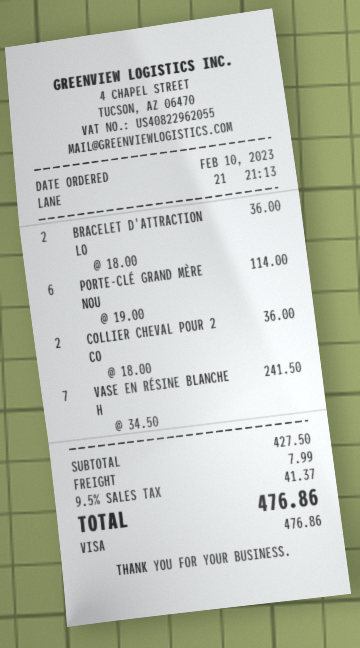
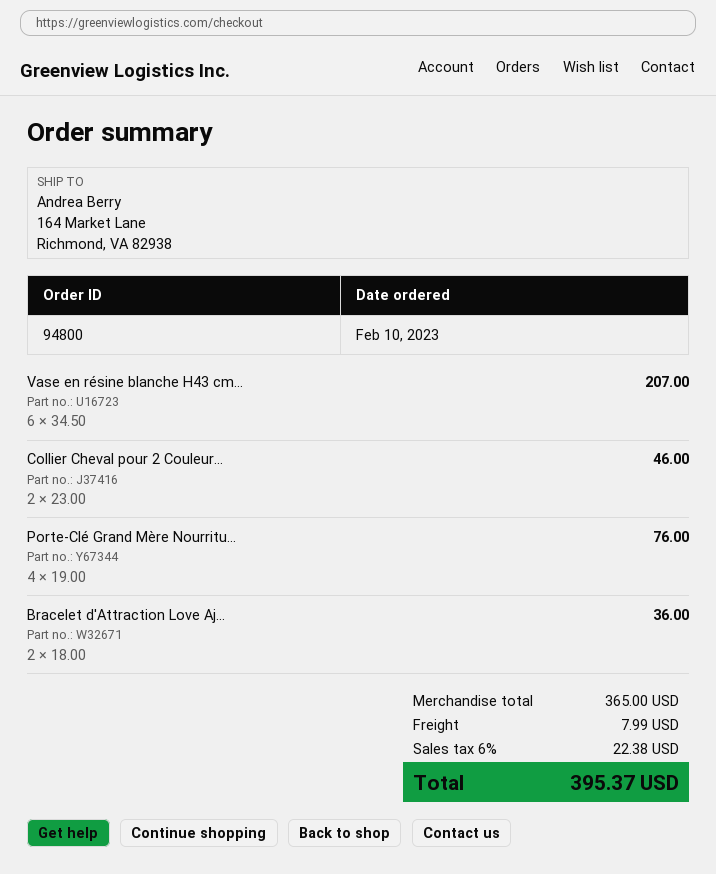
PORTE-CLÉ GRAND MÈRE NOU: 6 x 19.00 = 114.00 -> 4 x 19.00 = 76.00
COLLIER CHEVAL POUR 2 CO: 2 x 18.00 = 36.00 -> 2 x 23.00 = 46.00
VASE EN RÉSINE BLANCHE H: 7 x 34.50 = 241.50 -> 6 x 34.50 = 207.00
subtotal: 427.50 -> 365.00
tax: 9.5% = 41.37 -> 6% = 22.38
total: 476.86 -> 395.37

